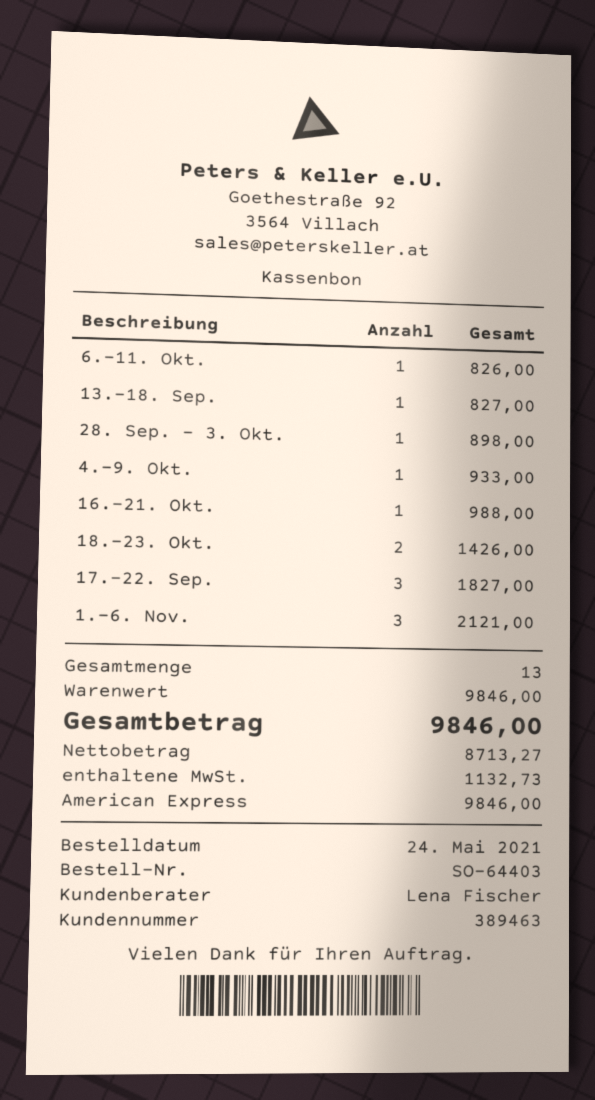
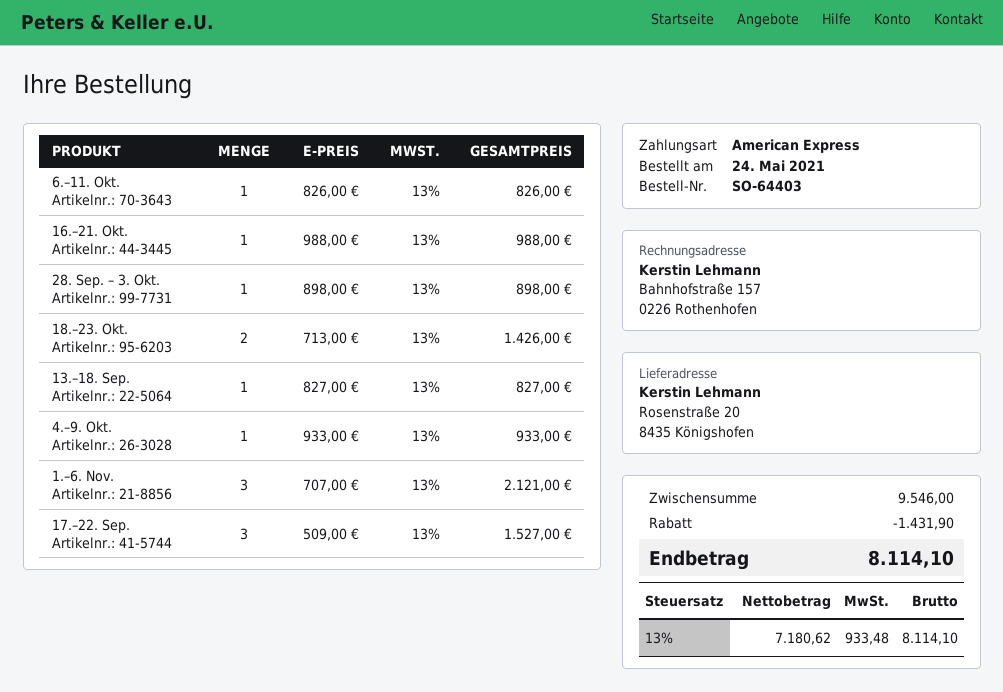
17.–22. Sep.: 3 for 1827.00 -> 3 for 1527.00
subtotal: 9846.00 -> 9546.00
discount: none -> 1431.90
net: 8713.27 -> 7180.62
tax: 1132.73 -> 933.48
total: 9846.00 -> 8114.10

